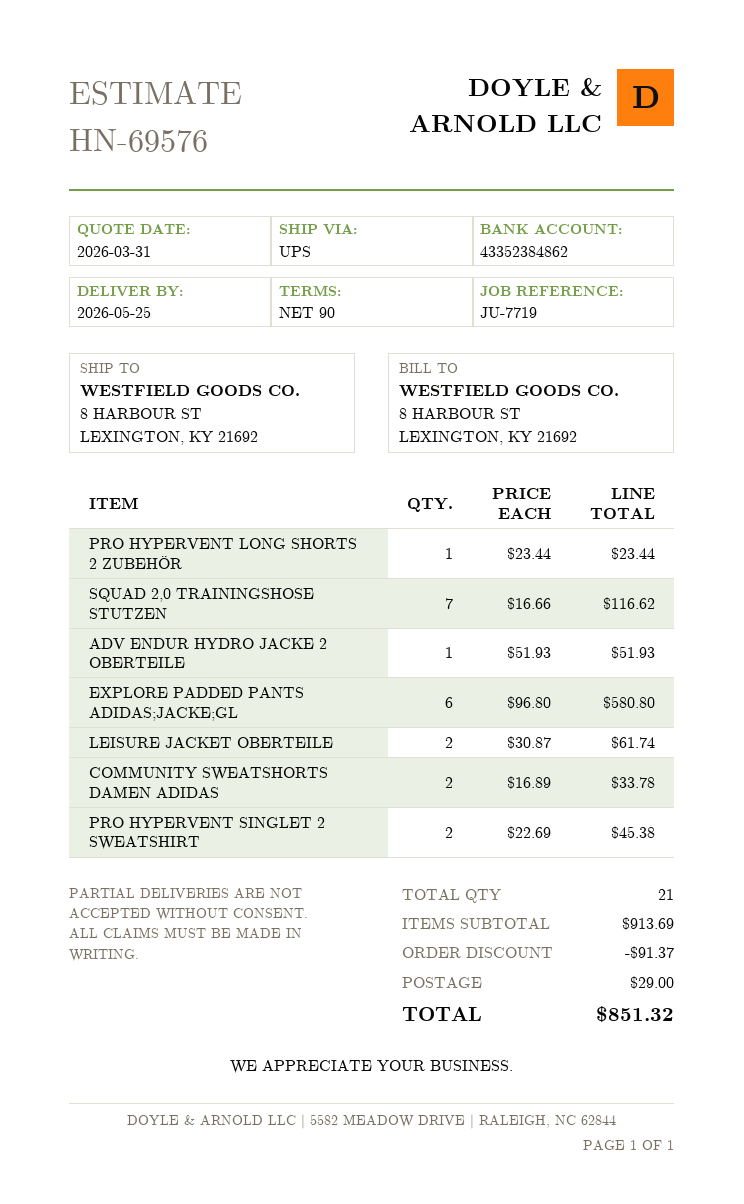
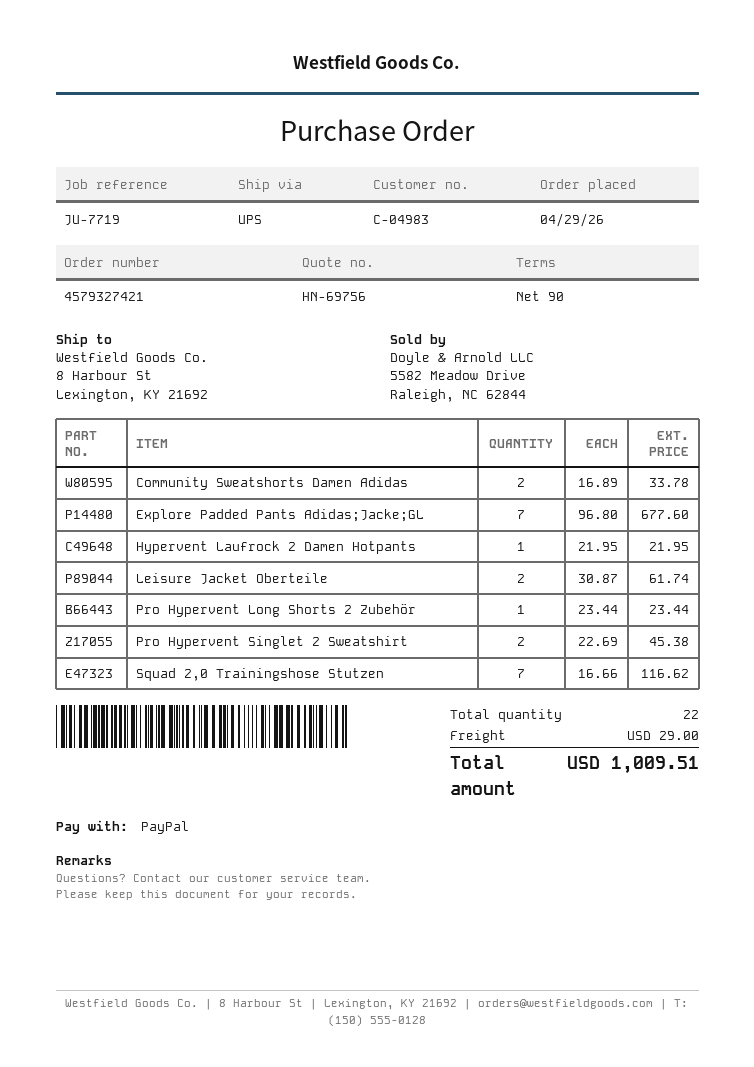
quote number: HN-69576 -> HN-69756
ADV ENDUR HYDRO JACKE 2 OBERTEILE: 1 x 51.93 = 51.93 -> none
EXPLORE PADDED PANTS ADIDAS;JACKE;GL: 6 x 96.80 = 580.80 -> 7 x 96.80 = 677.60
Hypervent Laufrock 2 Damen Hotpants: none -> 1 x 21.95 = 21.95
total quantity: 21 -> 22
discount: 91.37 -> none
total: 851.32 -> 1009.51

